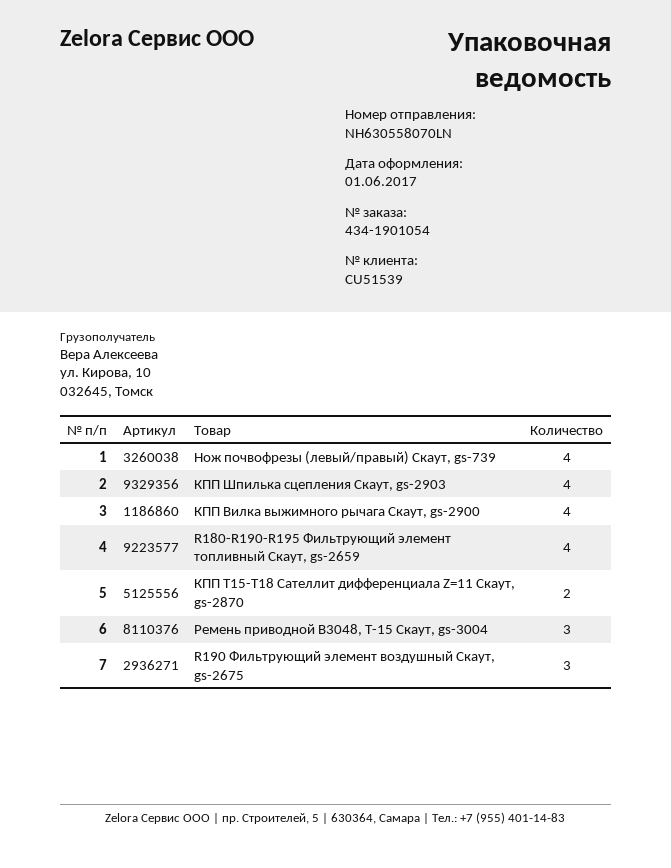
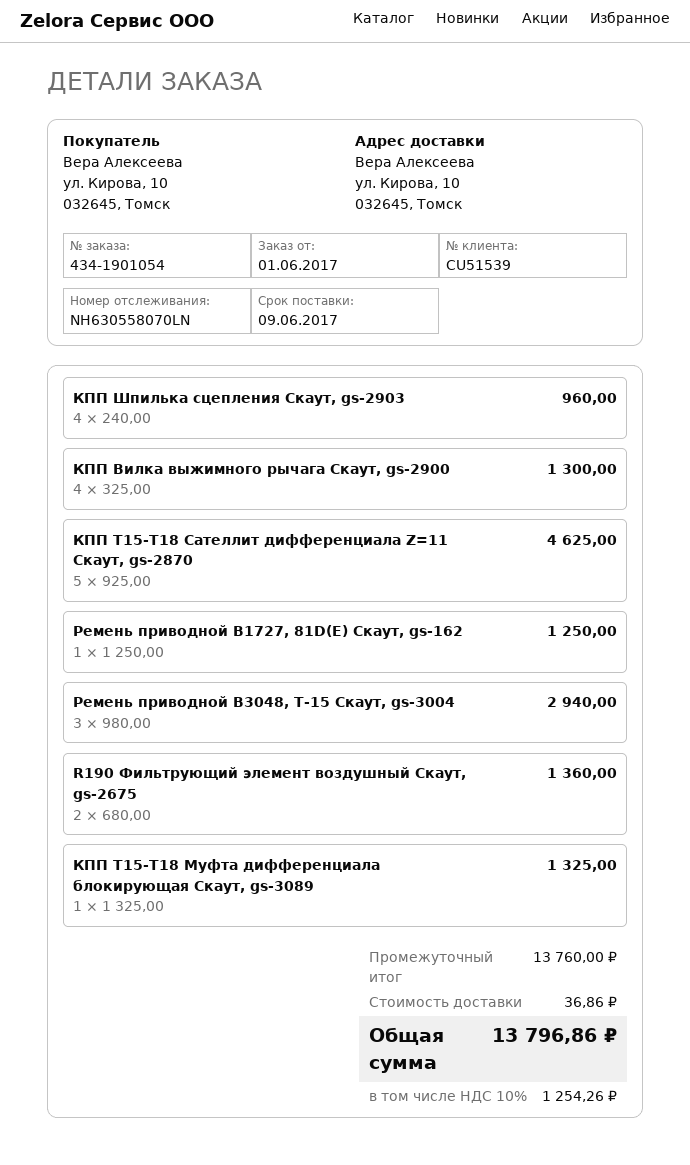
Нож почвофрезы (левый/правый) Скаут, gs-739: 4 -> none
R180-R190-R195 Фильтрующий элемент топливный Скаут, gs-2659: 4 -> none
КПП Т15-Т18 Сателлит дифференциала Z=11 Скаут, gs-2870: 2 -> 5
R190 Фильтрующий элемент воздушный Скаут, gs-2675: 3 -> 2
Ремень приводной B1727, 81D(E) Скаут, gs-162: none -> 1
КПП Т15-Т18 Муфта дифференциала блокирующая Скаут, gs-3089: none -> 1

